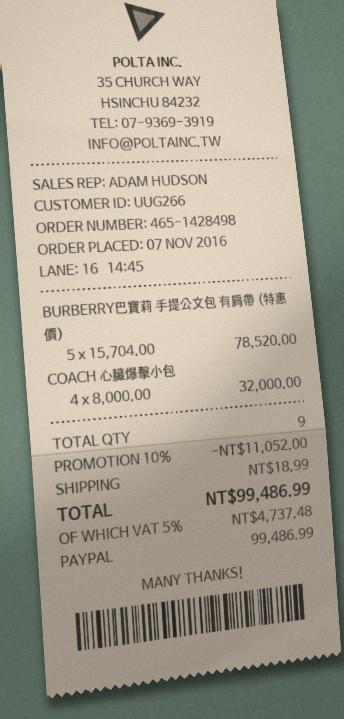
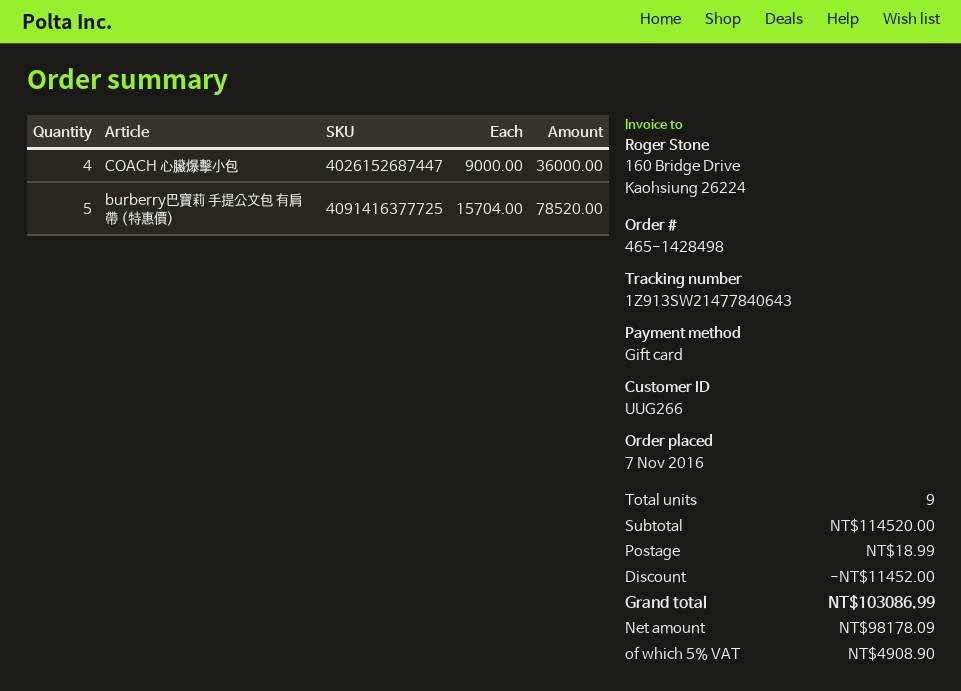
payment method: PayPal -> gift card
COACH 心臟爆擊小包: 4 x 8000.00 = 32000.00 -> 4 x 9000.00 = 36000.00
discount: 11052.00 -> 11452.00
tax: 5% = 4737.48 -> 5% = 4908.90
total: 99486.99 -> 103086.99

